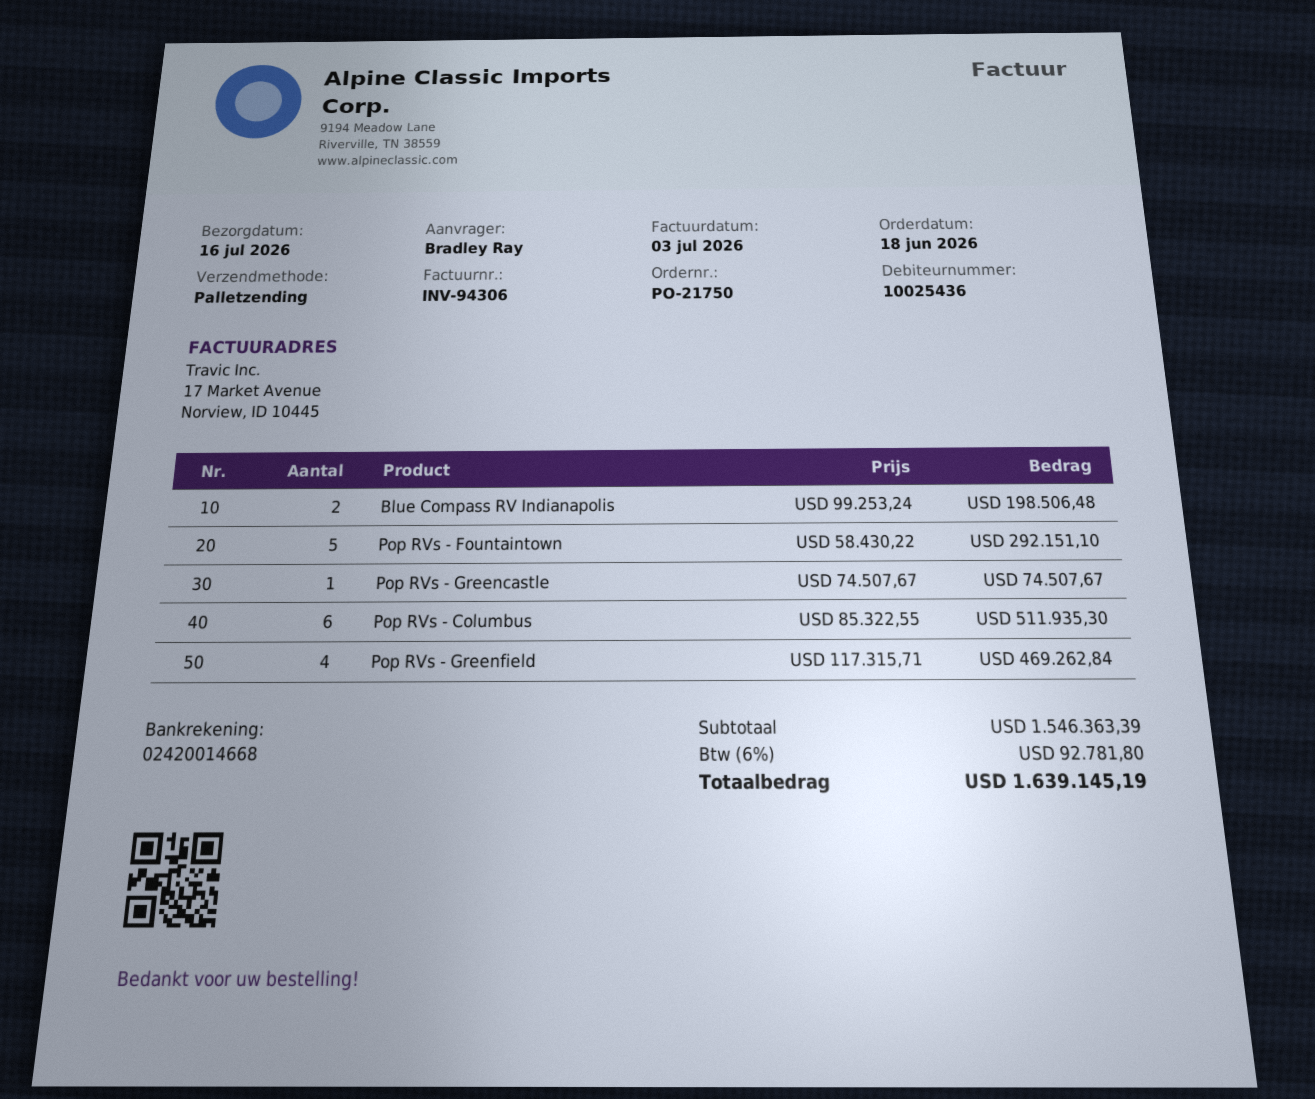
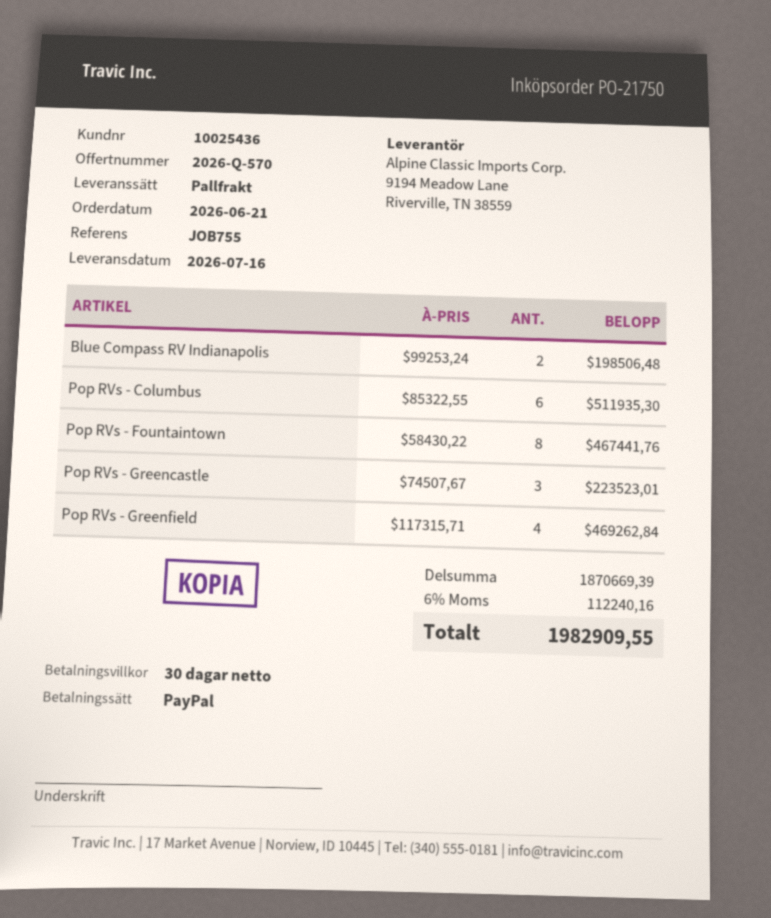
order date: 2026-06-18 -> 2026-06-21
Pop RVs - Fountaintown: 5 x 58430.22 = 292151.10 -> 8 x 58430.22 = 467441.76
Pop RVs - Greencastle: 1 x 74507.67 = 74507.67 -> 3 x 74507.67 = 223523.01
subtotal: 1546363.39 -> 1870669.39
tax: 6% = 92781.80 -> 6% = 112240.16
total: 1639145.19 -> 1982909.55

